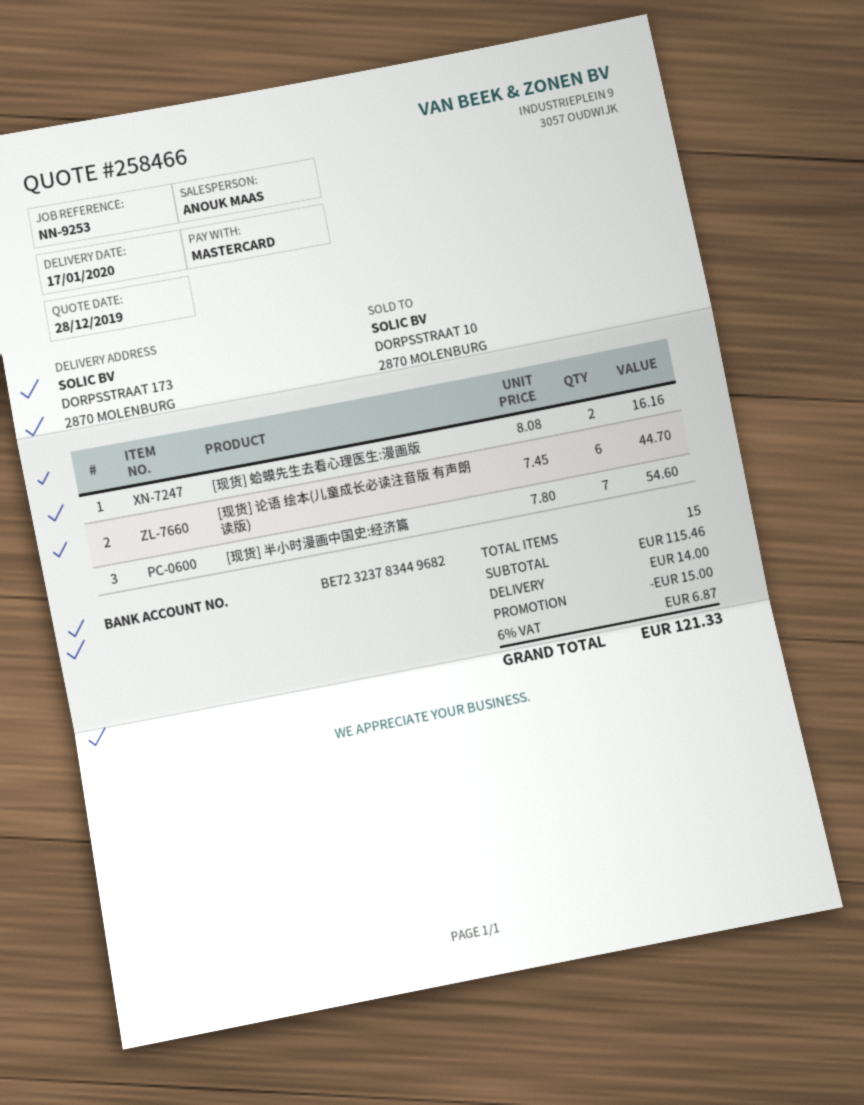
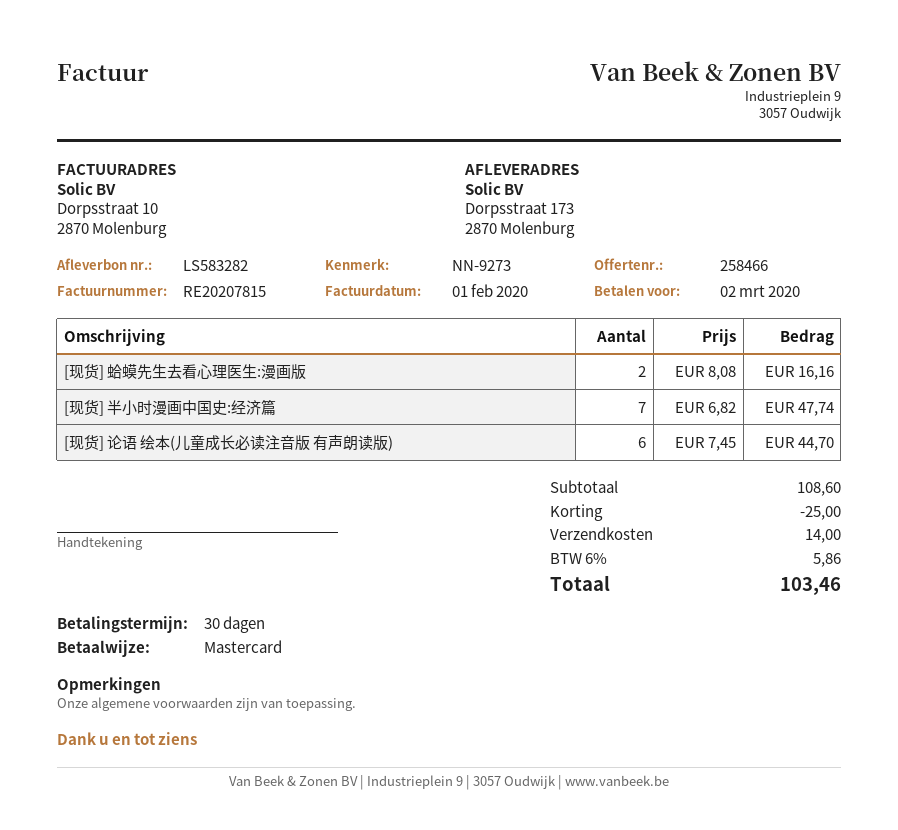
reference: NN-9253 -> NN-9273
[现货] 半小时漫画中国史:经济篇: 7 x 7.80 = 54.60 -> 7 x 6.82 = 47.74
subtotal: 115.46 -> 108.60
discount: 15.00 -> 25.00
tax: 6% = 6.87 -> 6% = 5.86
total: 121.33 -> 103.46

